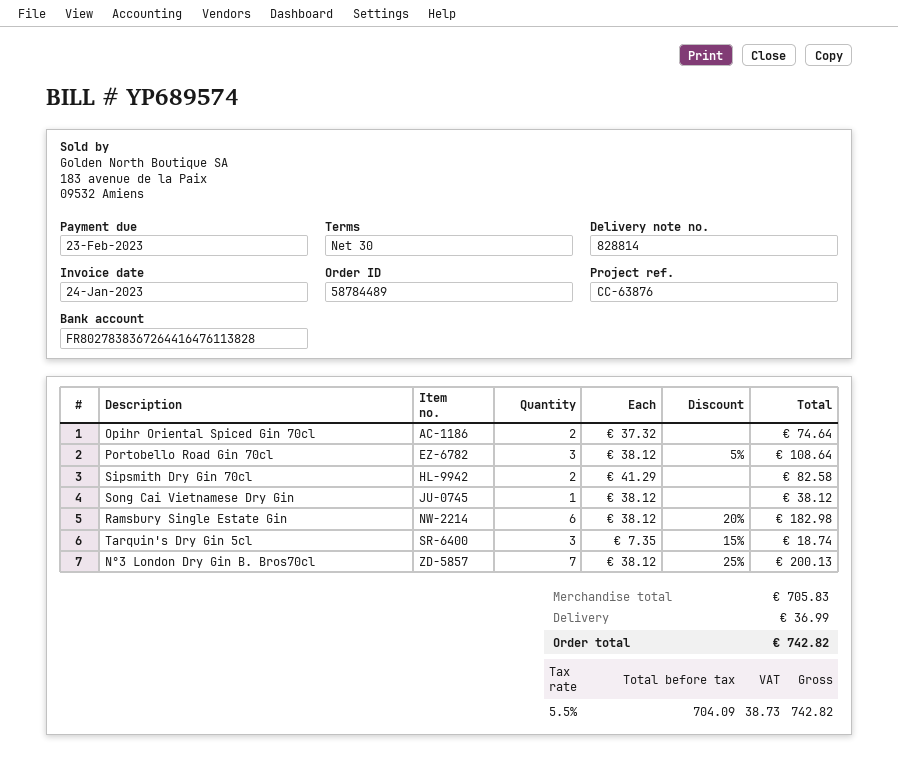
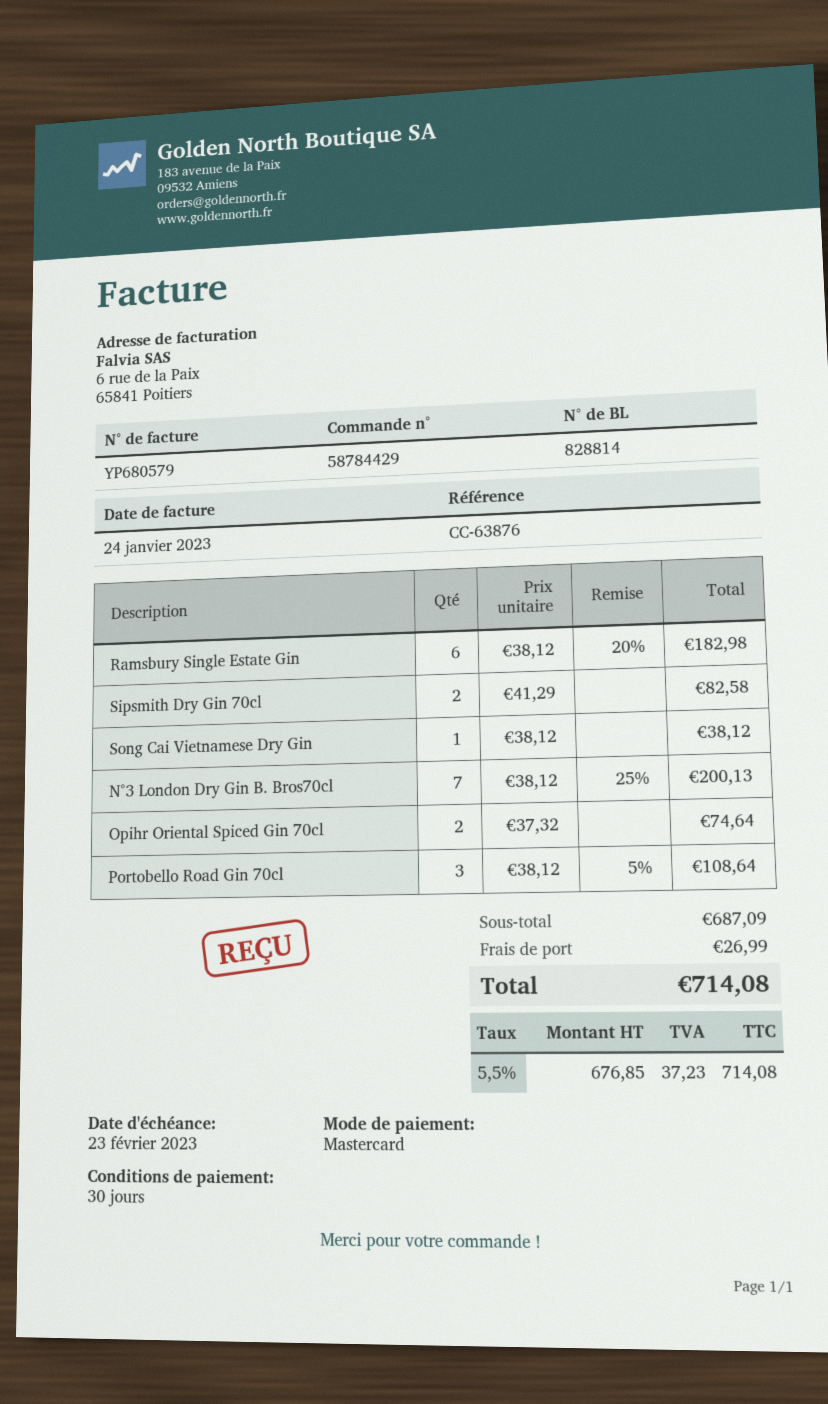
order number: 58784489 -> 58784429
invoice number: YP689574 -> YP680579
Tarquin's Dry Gin 5cl: 3 x 7.35 - 15% = 18.74 -> none
subtotal: 705.83 -> 687.09
shipping: 36.99 -> 26.99
net: 704.09 -> 676.85
tax: 5.5% = 38.73 -> 5.5% = 37.23
total: 742.82 -> 714.08

